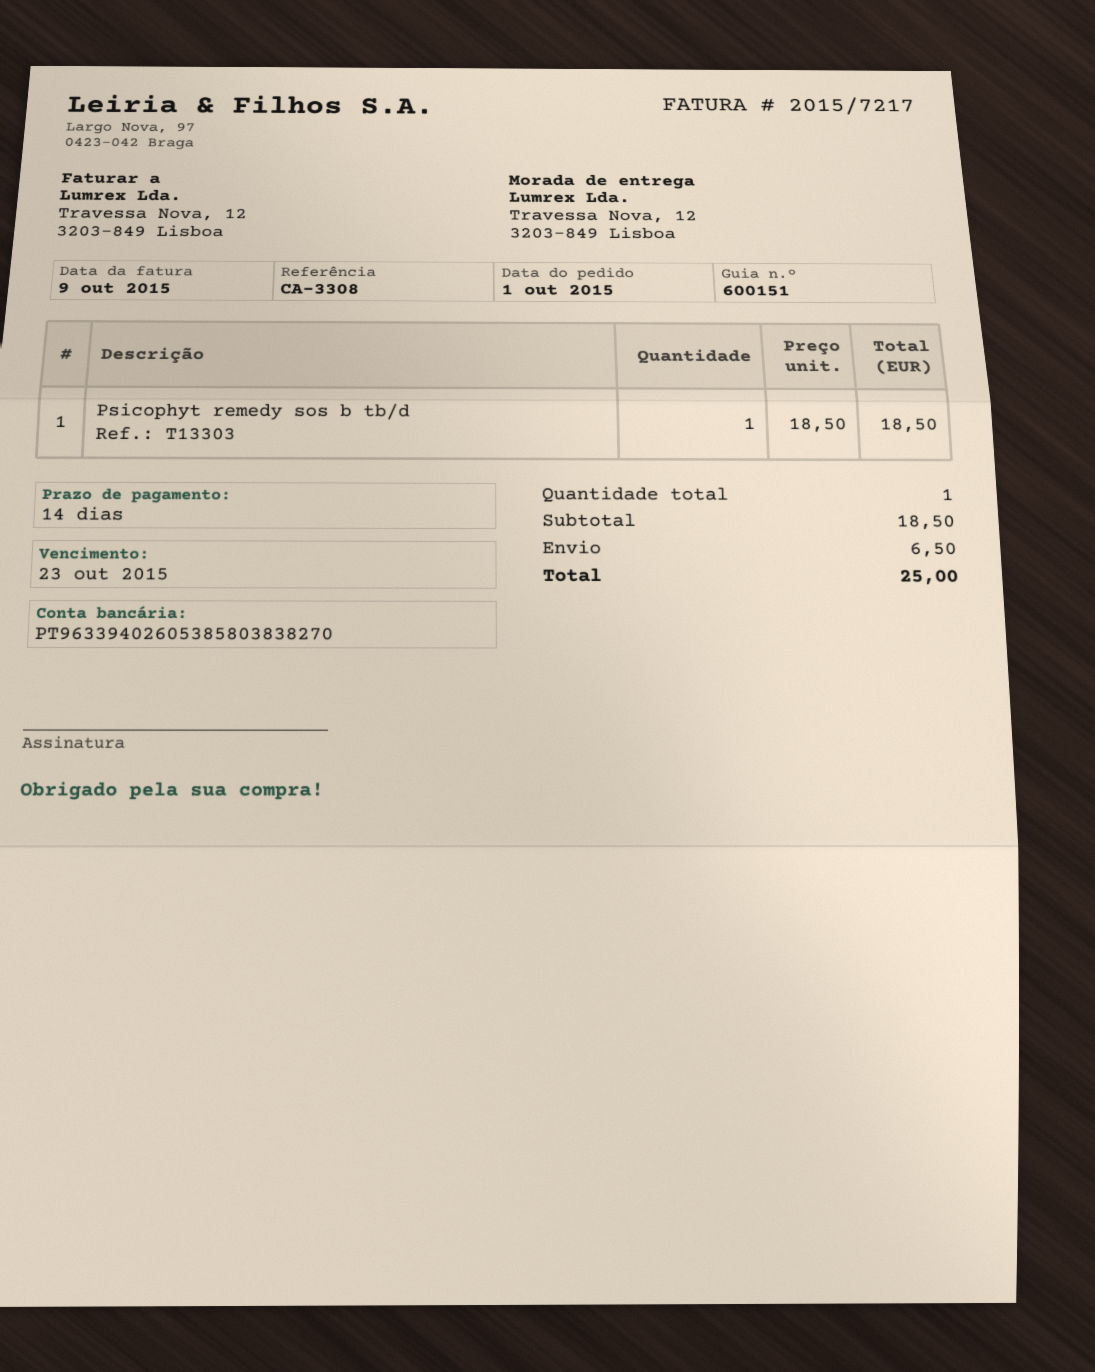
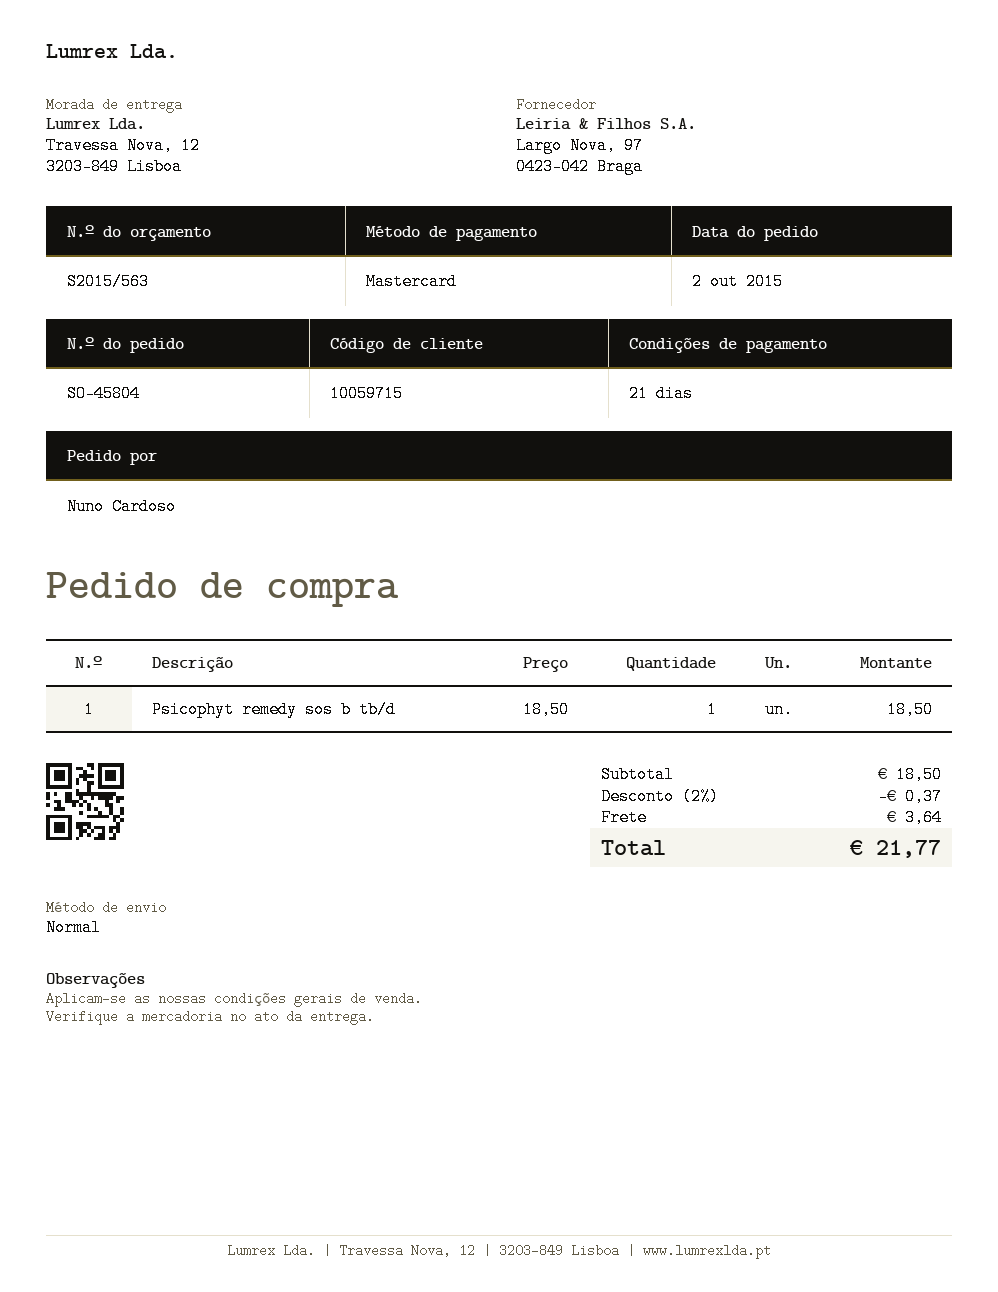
order date: 2015-10-01 -> 2015-10-02
payment terms: 14 days -> 21 days
discount: none -> 2% = 0.37
shipping: 6.50 -> 3.64
total: 25.00 -> 21.77

